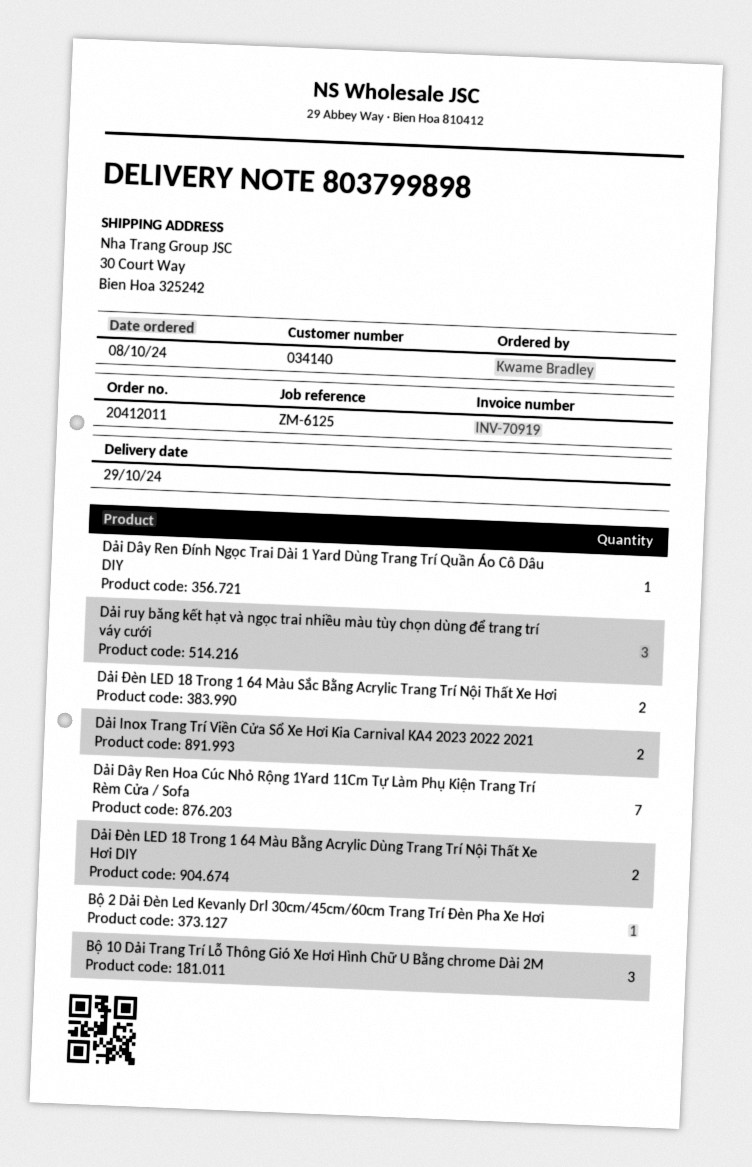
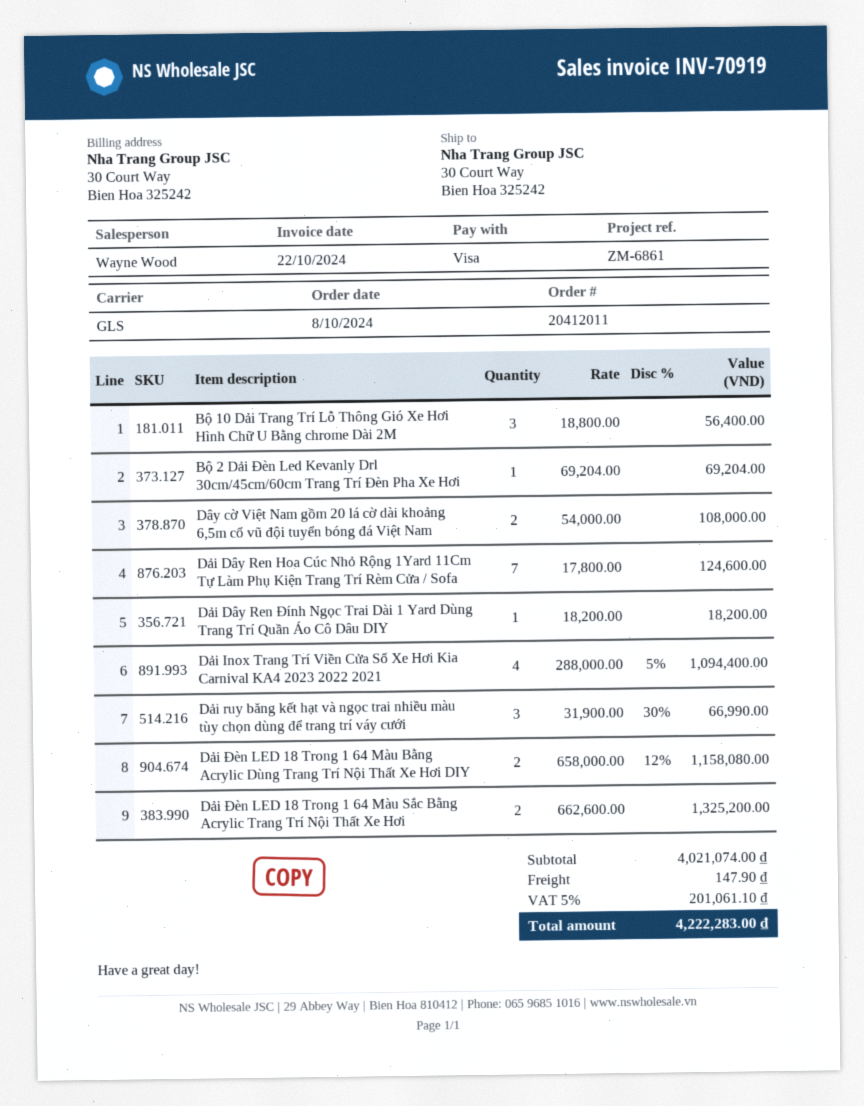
reference: ZM-6125 -> ZM-6861
Dải Inox Trang Trí Viền Cửa Sổ Xe Hơi Kia Carnival KA4 2023 2022 2021: 2 -> 4
Dây cờ Việt Nam gồm 20 lá cờ dài khoảng 6,5m cổ vũ đội tuyển bóng đá Việt Nam: none -> 2

